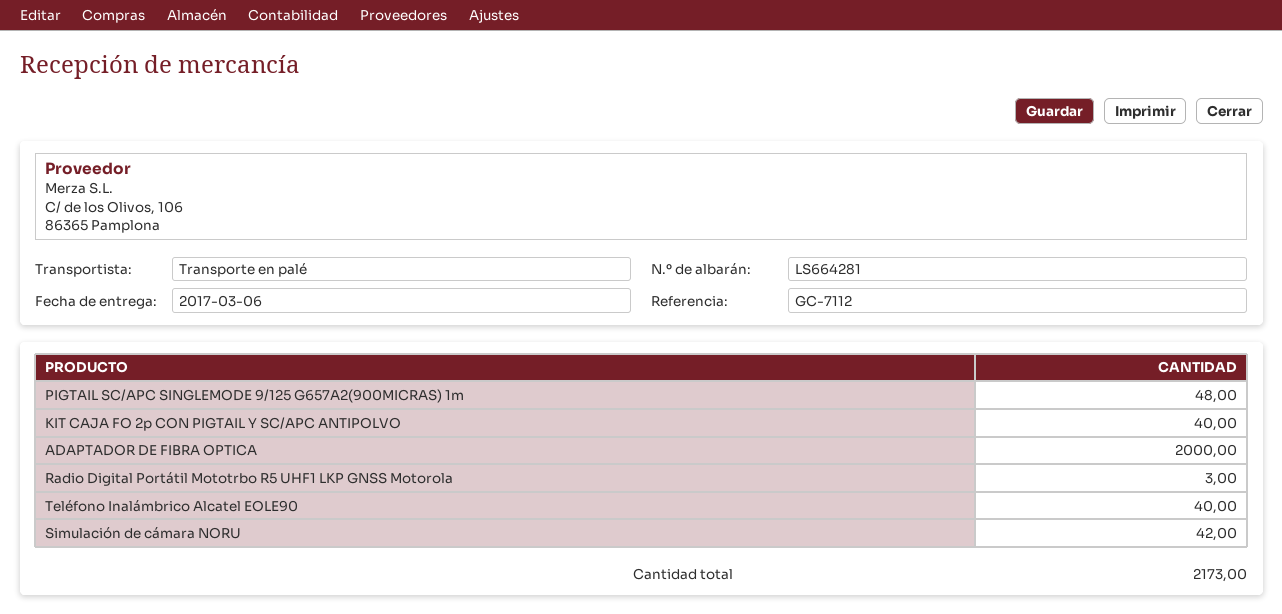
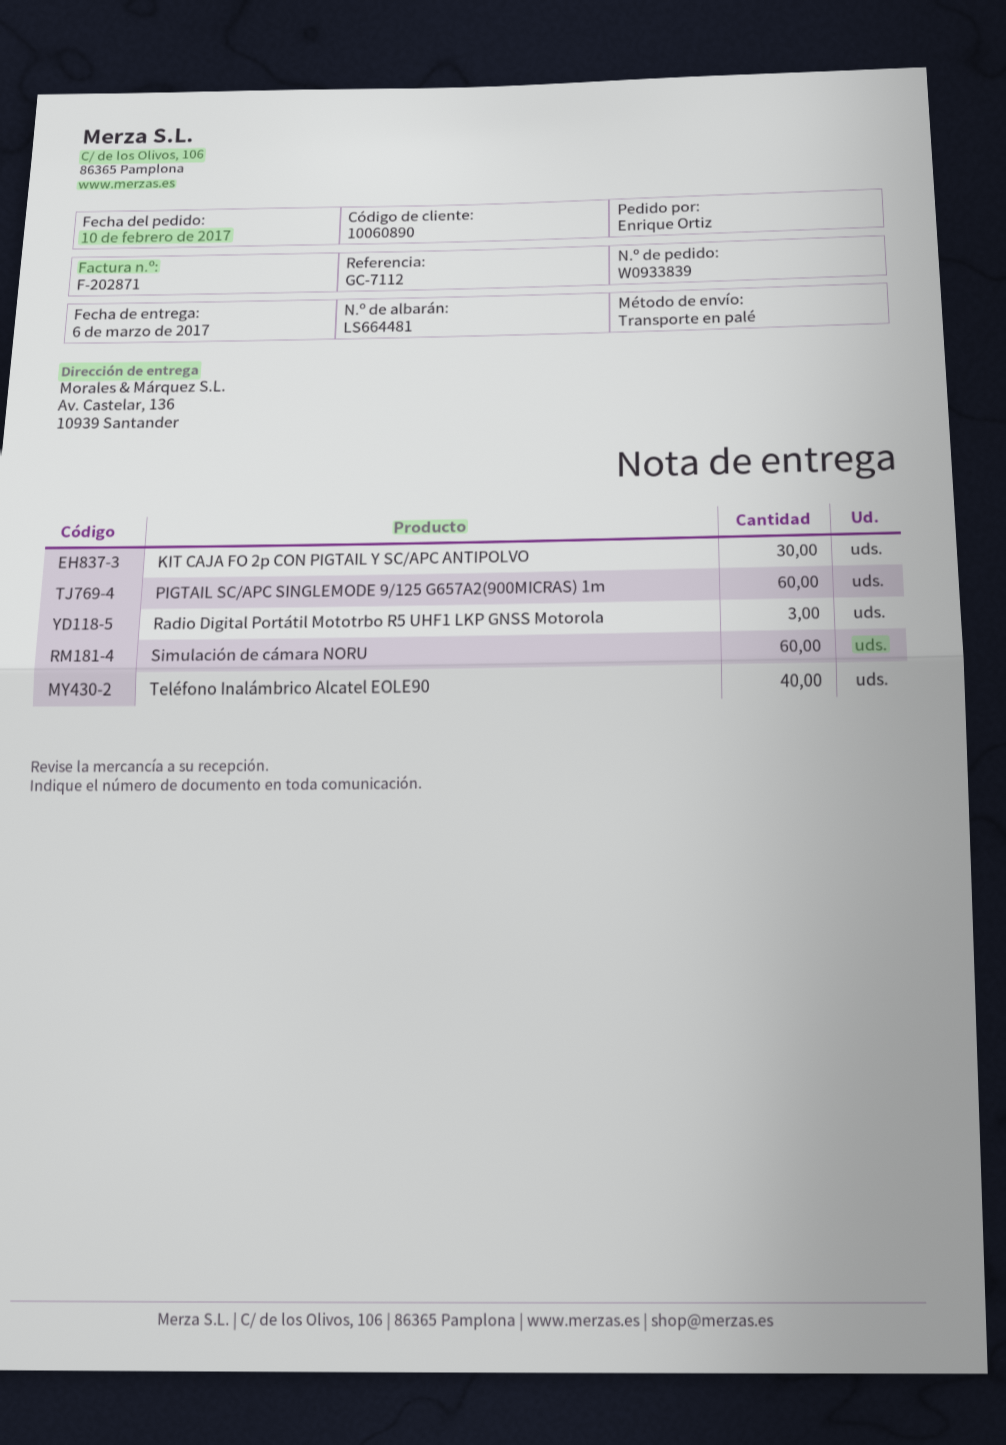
delivery note number: LS664281 -> LS664481
PIGTAIL SC/APC SINGLEMODE 9/125 G657A2(900MICRAS) 1m: 48 -> 60
KIT CAJA FO 2p CON PIGTAIL Y SC/APC ANTIPOLVO: 40 -> 30
ADAPTADOR DE FIBRA OPTICA: 2000 -> none
Simulación de cámara NORU: 42 -> 60

